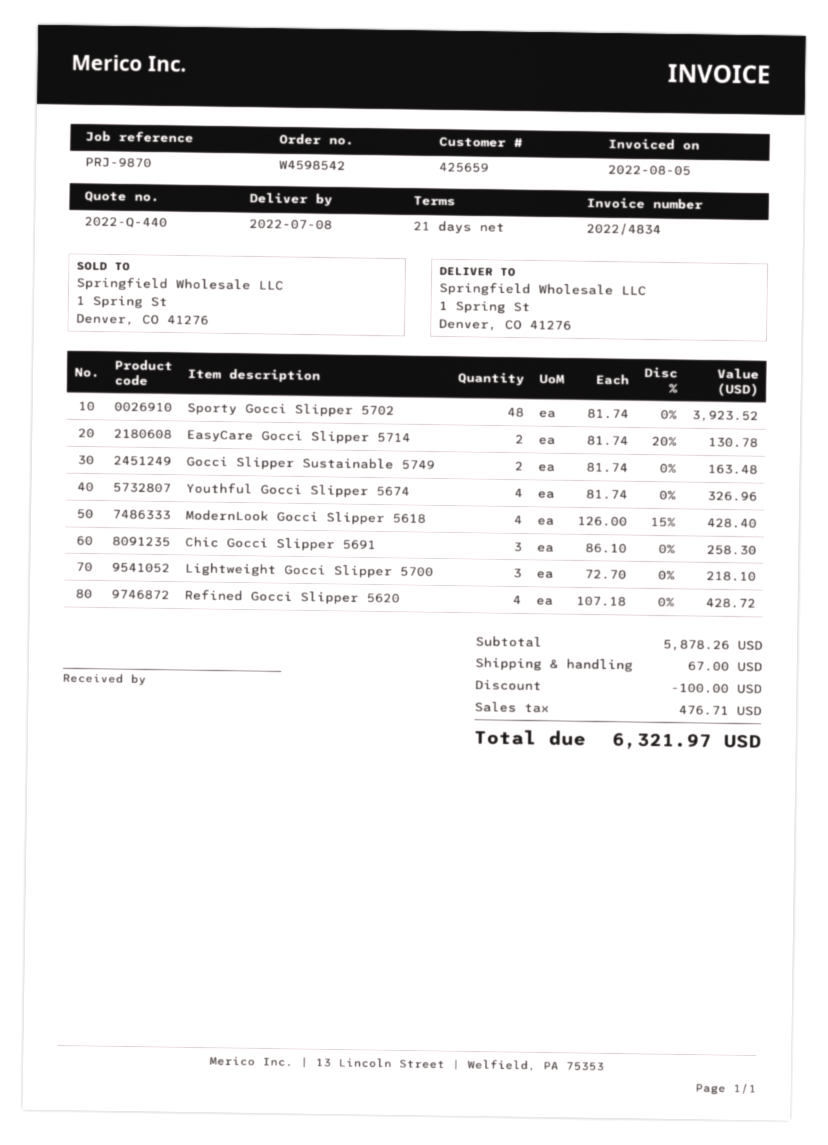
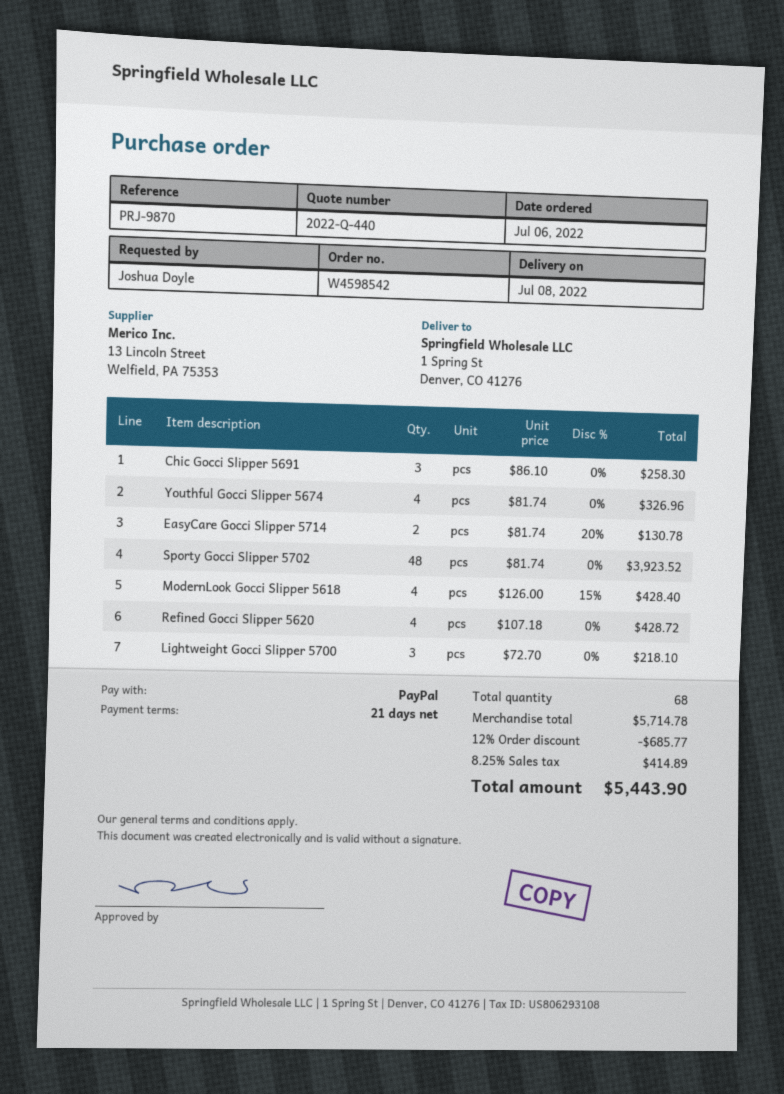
Gocci Slipper Sustainable 5749: 2 x 81.74 = 163.48 -> none
subtotal: 5878.26 -> 5714.78
discount: 100.00 -> 685.77
shipping: 67.00 -> none
tax: 476.71 -> 414.89
total: 6321.97 -> 5443.90

